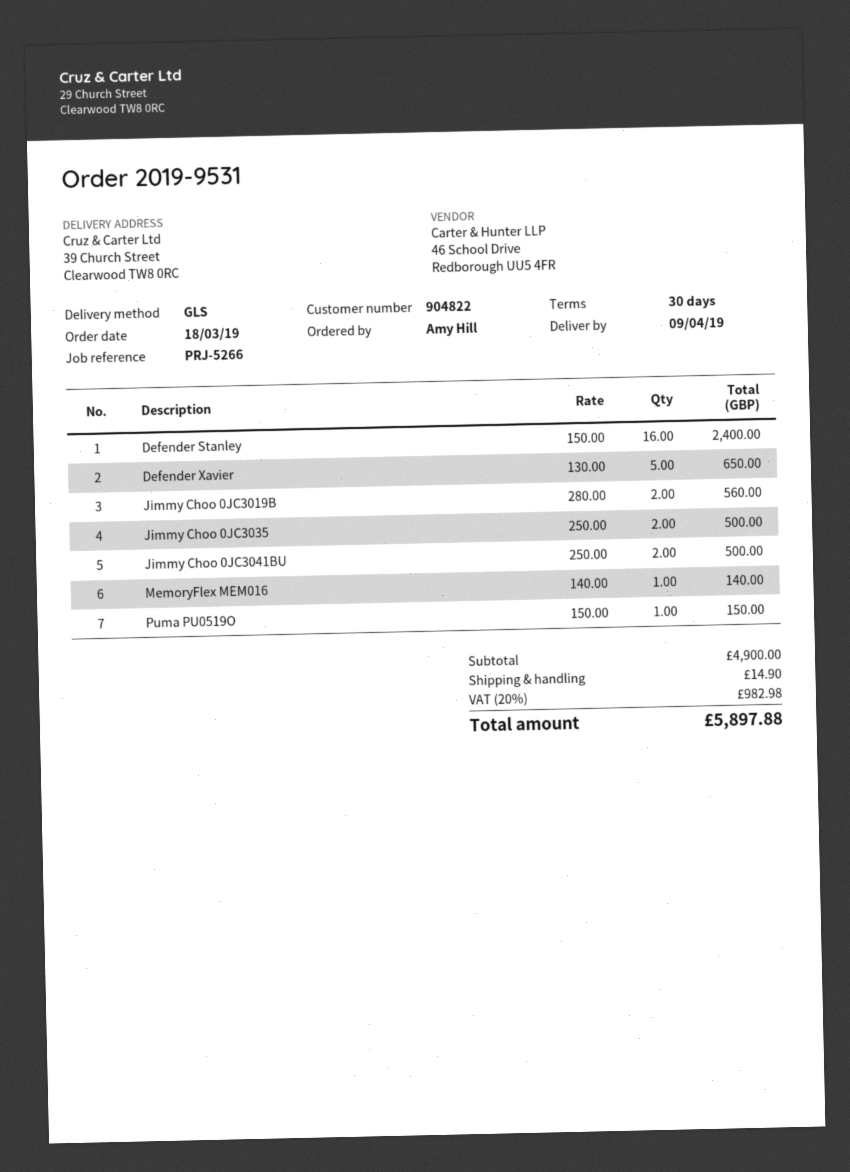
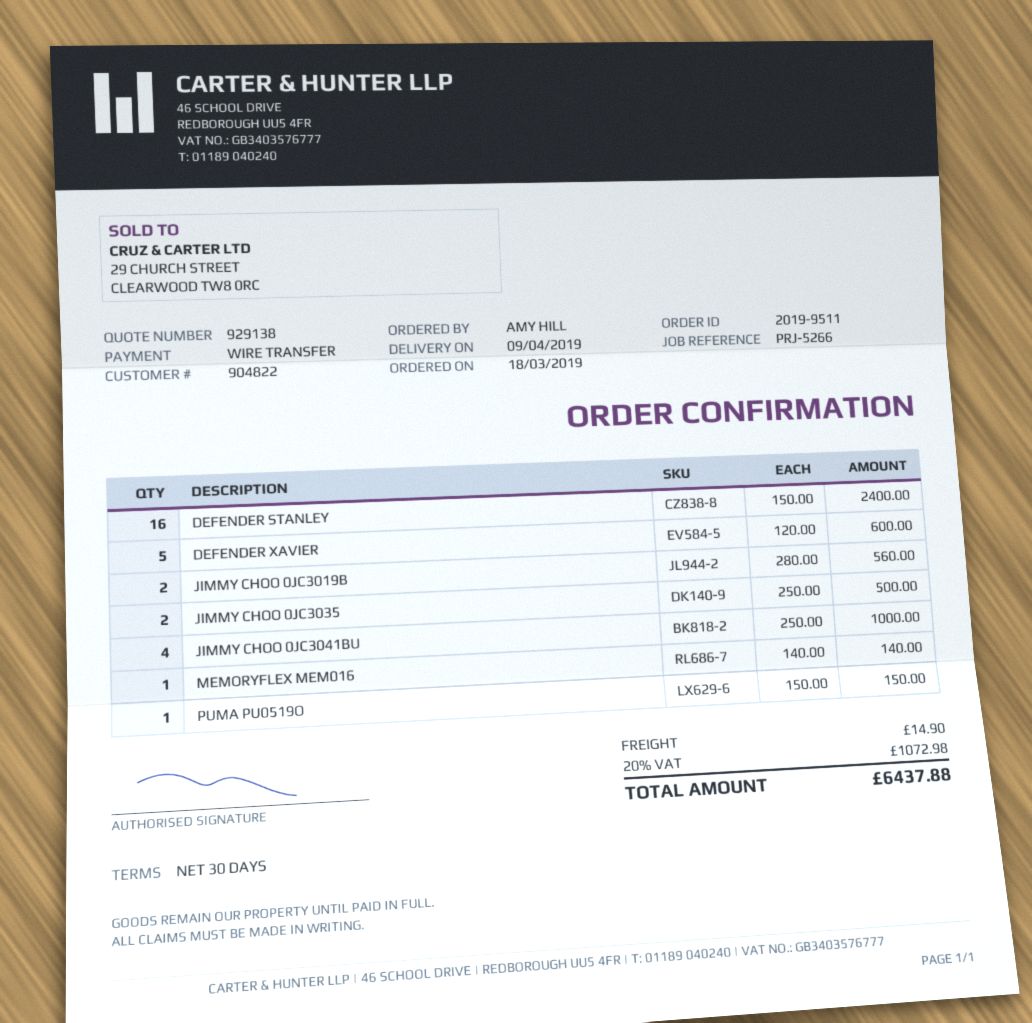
order number: 2019-9531 -> 2019-9511
Defender Xavier: 5 x 130.00 = 650.00 -> 5 x 120.00 = 600.00
Jimmy Choo 0JC3041BU: 2 x 250.00 = 500.00 -> 4 x 250.00 = 1000.00
tax: 20% = 982.98 -> 20% = 1072.98
total: 5897.88 -> 6437.88

